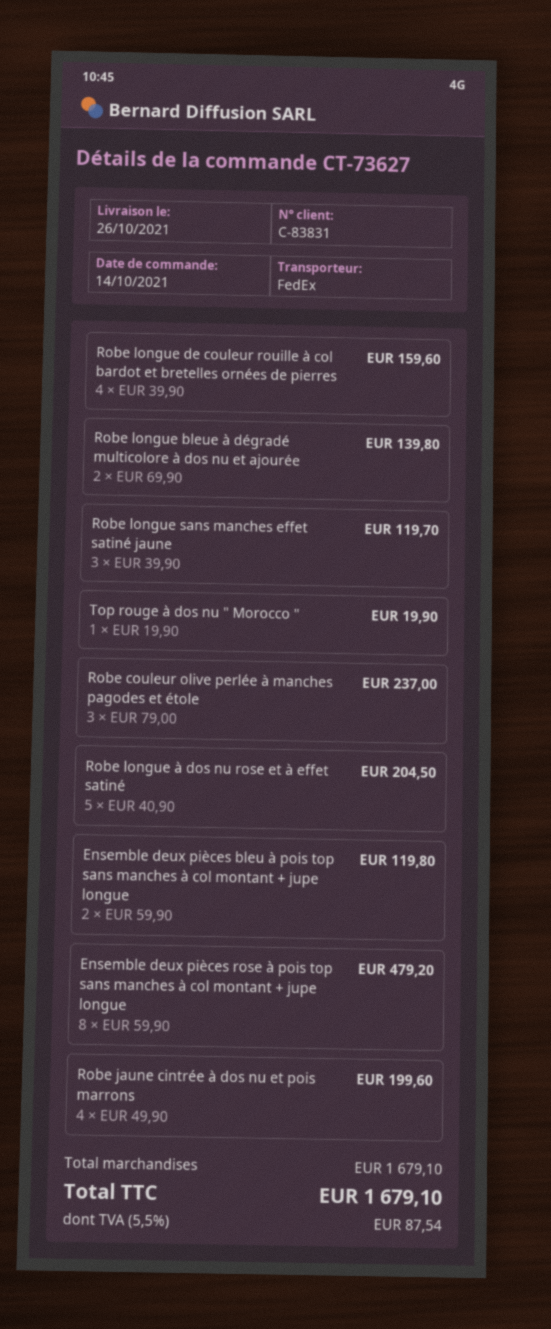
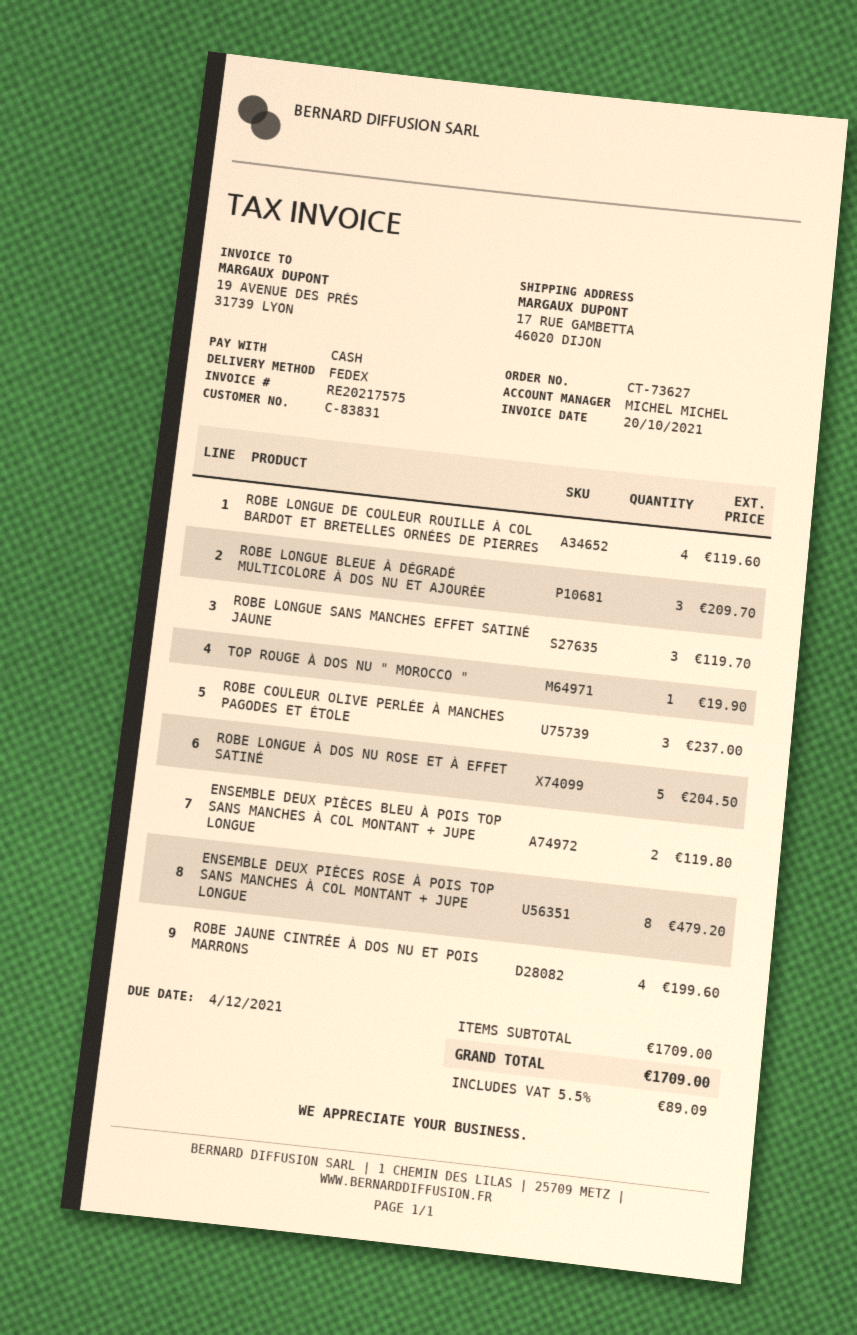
Robe longue de couleur rouille à col bardot et bretelles ornées de pierres: 4 for 159.60 -> 4 for 119.60
Robe longue bleue à dégradé multicolore à dos nu et ajourée: 2 for 139.80 -> 3 for 209.70
subtotal: 1679.10 -> 1709.00
tax: 5.5% = 87.54 -> 5.5% = 89.09
total: 1679.10 -> 1709.00

